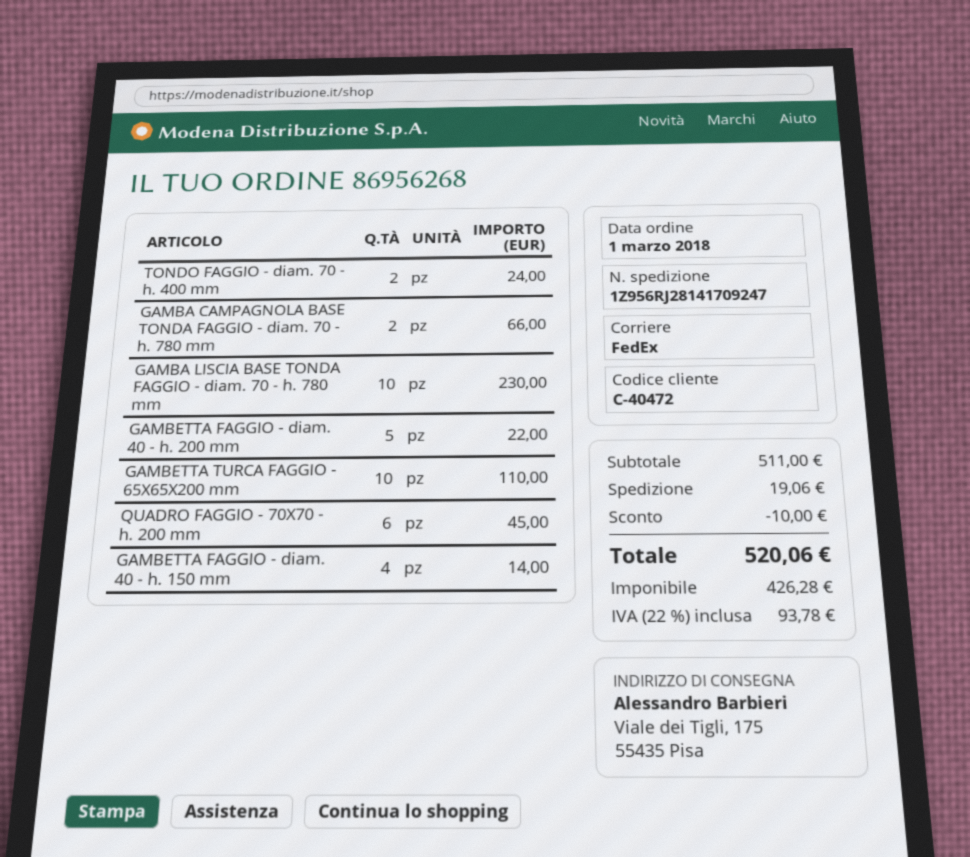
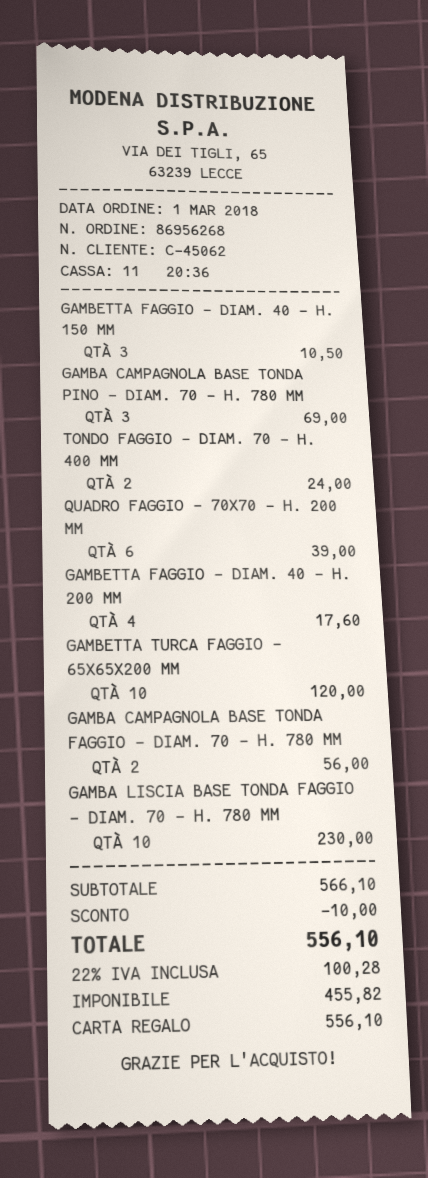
customer number: C-40472 -> C-45062
GAMBA CAMPAGNOLA BASE TONDA FAGGIO - diam. 70 - h. 780 mm: 2 for 66.00 -> 2 for 56.00
GAMBETTA FAGGIO - diam. 40 - h. 200 mm: 5 for 22.00 -> 4 for 17.60
GAMBETTA TURCA FAGGIO - 65X65X200 mm: 10 for 110.00 -> 10 for 120.00
QUADRO FAGGIO - 70X70 - h. 200 mm: 6 for 45.00 -> 6 for 39.00
GAMBETTA FAGGIO - diam. 40 - h. 150 mm: 4 for 14.00 -> 3 for 10.50
GAMBA CAMPAGNOLA BASE TONDA PINO - DIAM. 70 - H. 780 MM: none -> 3 for 69.00
subtotal: 511.00 -> 566.10
shipping: 19.06 -> none
net: 426.28 -> 455.82
tax: 22% = 93.78 -> 22% = 100.28
total: 520.06 -> 556.10

